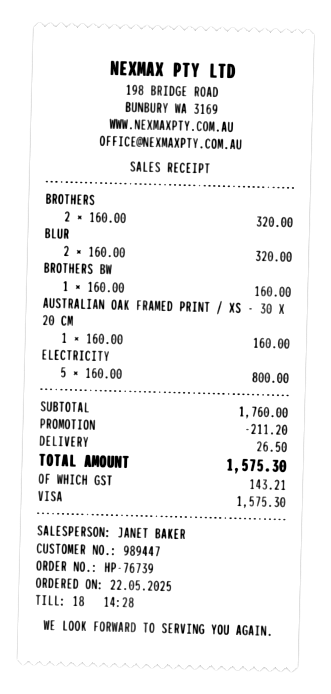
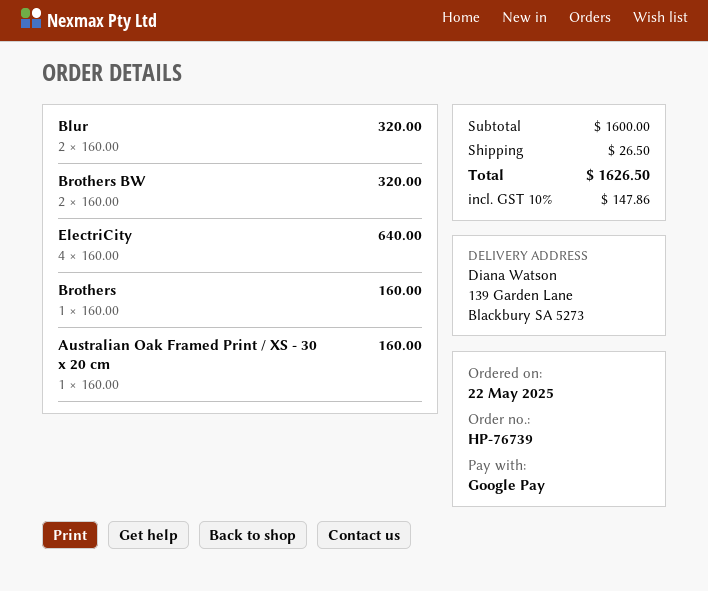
payment method: Visa -> Google Pay
BROTHERS: 2 x 160.00 = 320.00 -> 1 x 160.00 = 160.00
BROTHERS BW: 1 x 160.00 = 160.00 -> 2 x 160.00 = 320.00
ELECTRICITY: 5 x 160.00 = 800.00 -> 4 x 160.00 = 640.00
subtotal: 1760.00 -> 1600.00
discount: 211.20 -> none
tax: 143.21 -> 147.86
total: 1575.30 -> 1626.50

